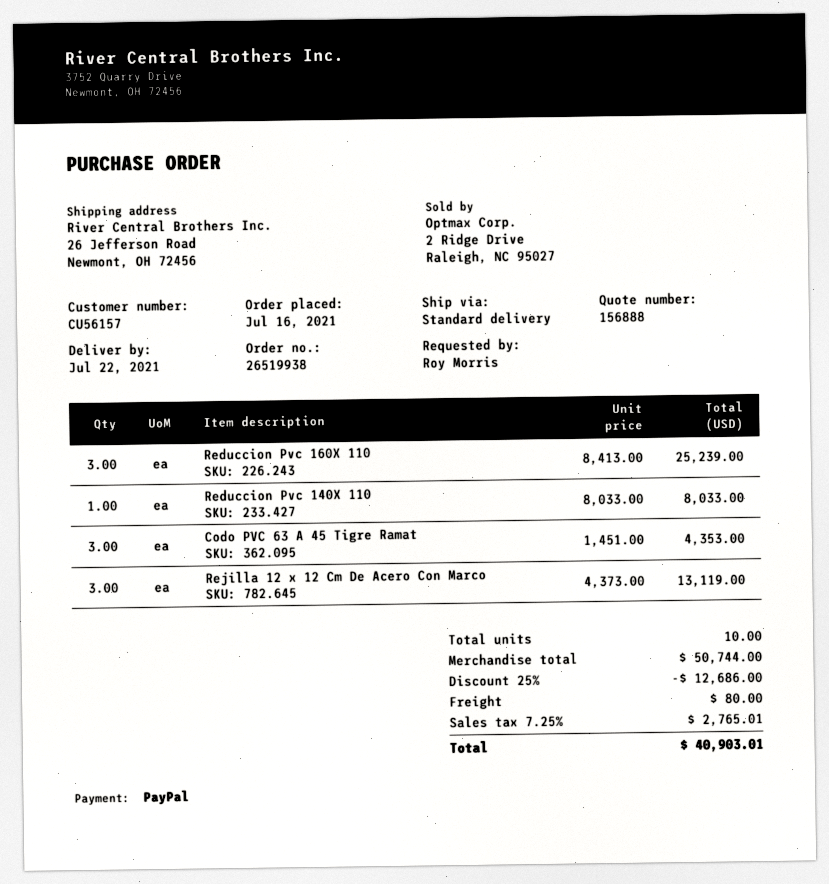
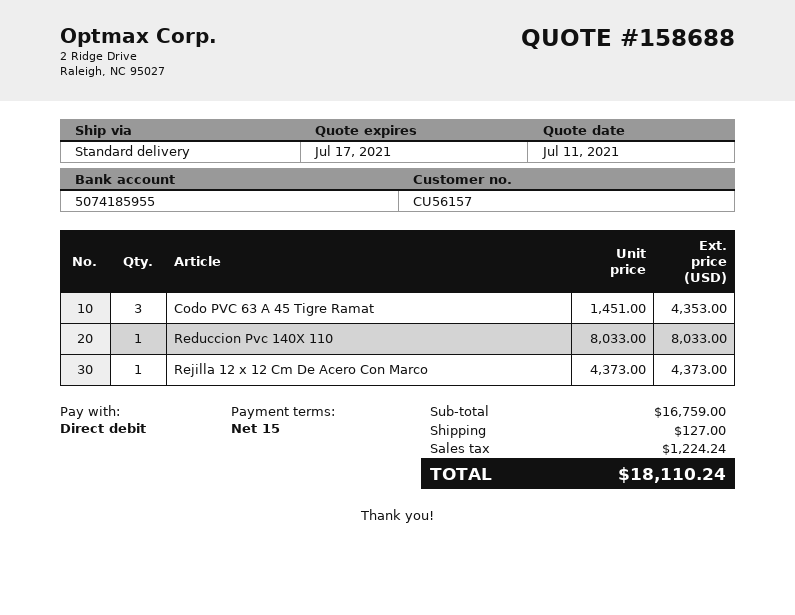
quote number: 156888 -> 158688
payment method: PayPal -> direct debit
Reduccion Pvc 160X 110: 3 x 8413.00 = 25239.00 -> none
Rejilla 12 x 12 Cm De Acero Con Marco: 3 x 4373.00 = 13119.00 -> 1 x 4373.00 = 4373.00
subtotal: 50744.00 -> 16759.00
discount: 25% = 12686.00 -> none
shipping: 80.00 -> 127.00
tax: 2765.01 -> 1224.24
total: 40903.01 -> 18110.24

